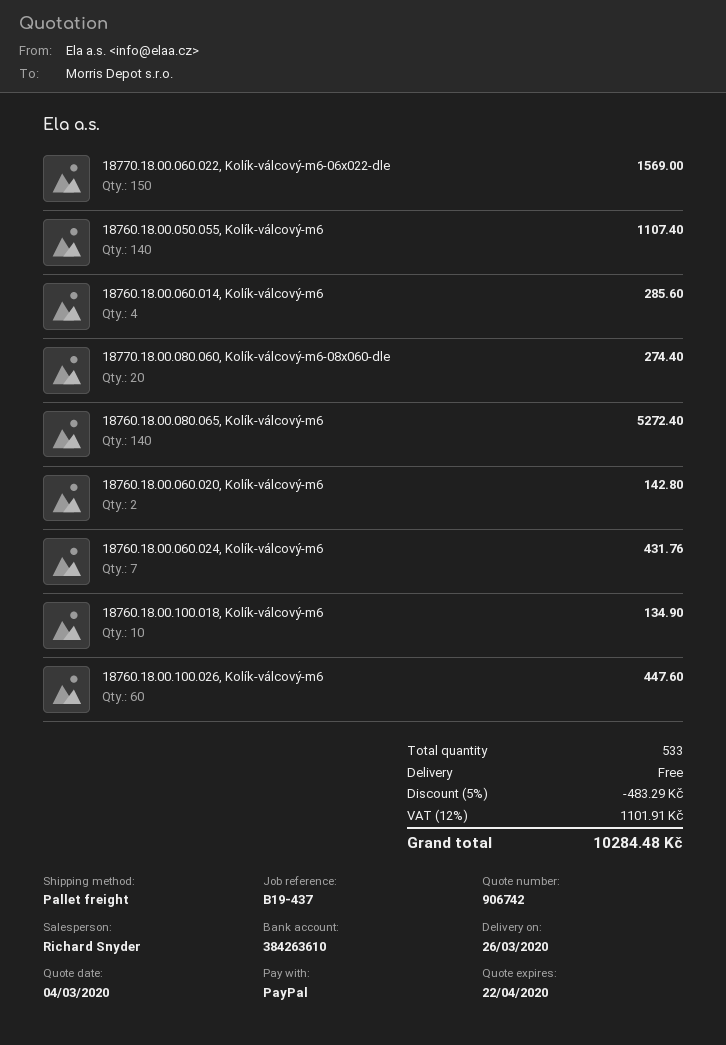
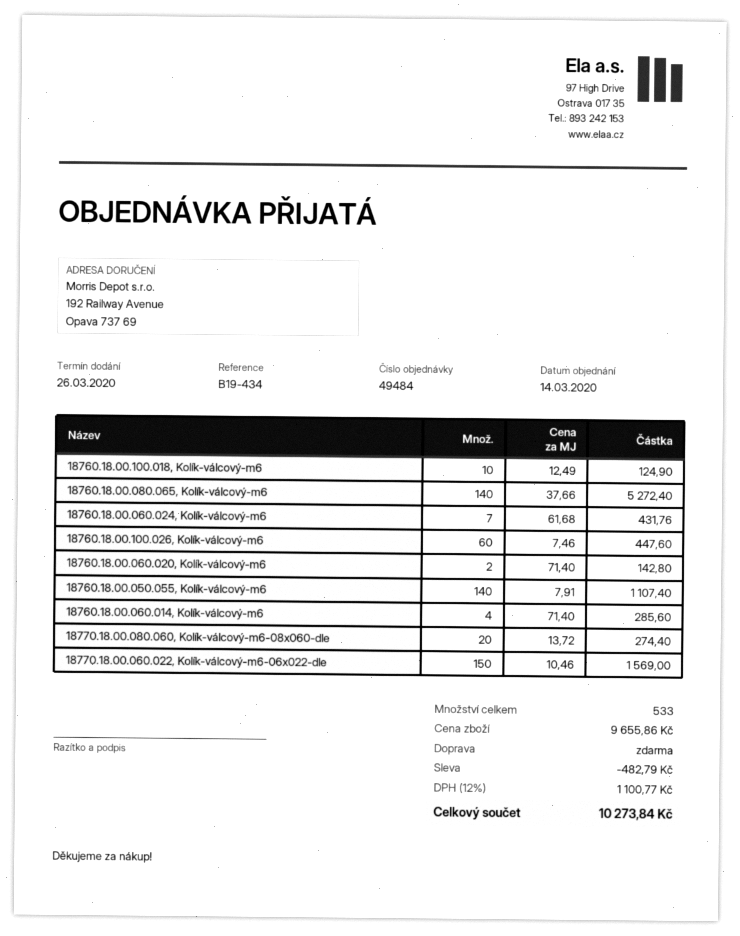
reference: B19-437 -> B19-434
18760.18.00.100.018, Kolík-válcový-m6: 10 for 134.90 -> 10 for 124.90
discount: 483.29 -> 482.79
tax: 12% = 1101.91 -> 12% = 1100.77
total: 10284.48 -> 10273.84

